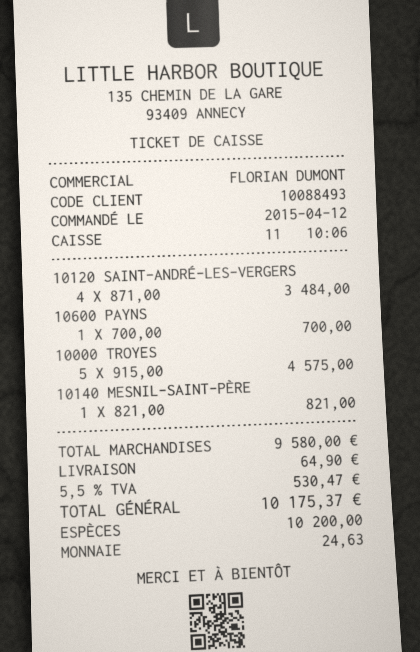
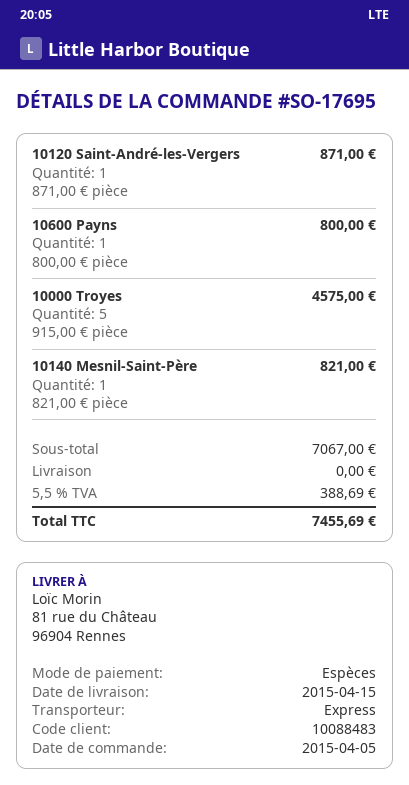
order date: 2015-04-12 -> 2015-04-05
customer number: 10088493 -> 10088483
10120 SAINT-ANDRÉ-LES-VERGERS: 4 x 871.00 = 3484.00 -> 1 x 871.00 = 871.00
10600 PAYNS: 1 x 700.00 = 700.00 -> 1 x 800.00 = 800.00
subtotal: 9580.00 -> 7067.00
shipping: 64.90 -> 0.00
tax: 5.5% = 530.47 -> 5.5% = 388.69
total: 10175.37 -> 7455.69

